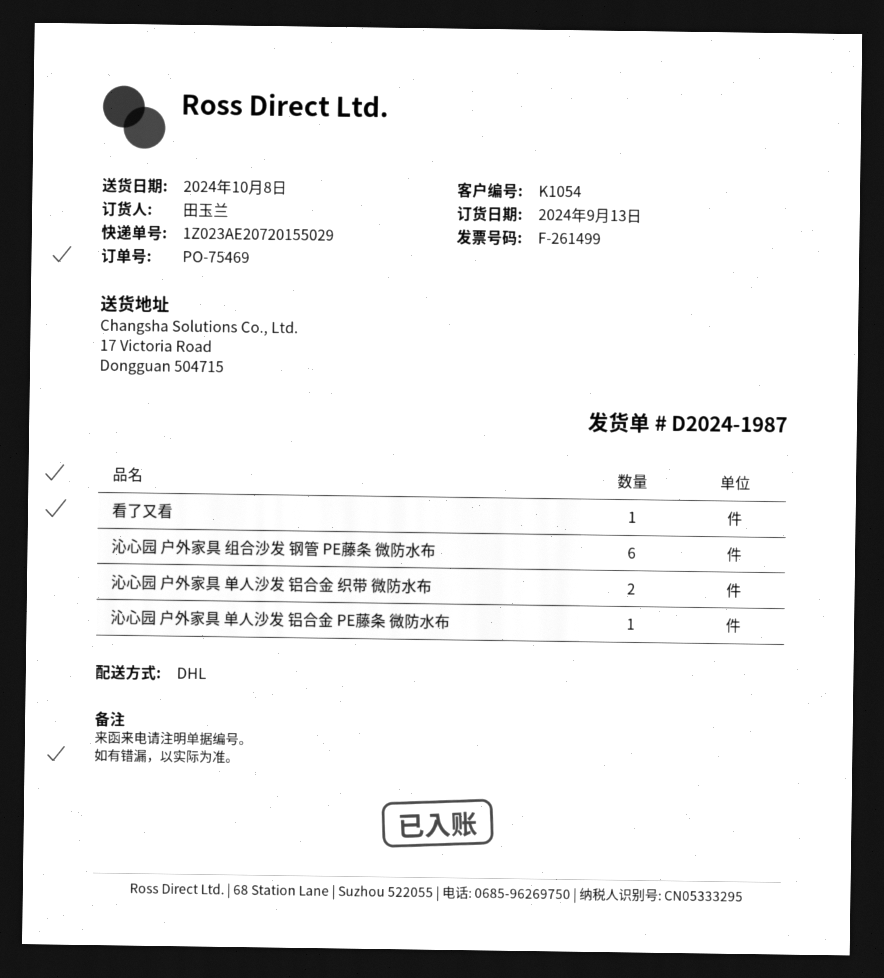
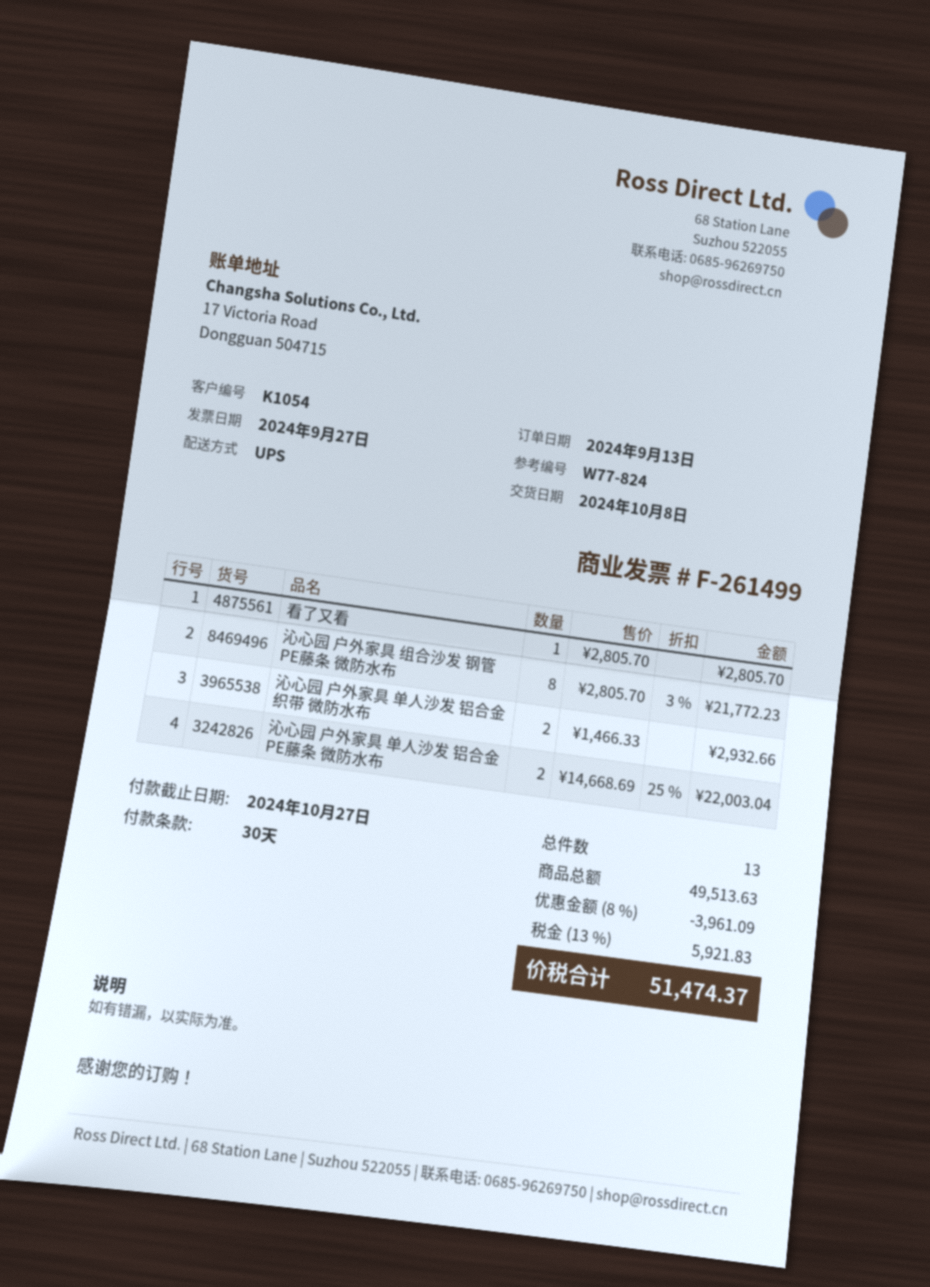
shipping method: DHL -> UPS
沁心园 户外家具 组合沙发 钢管 PE藤条 微防水布: 6 -> 8
沁心园 户外家具 单人沙发 铝合金 PE藤条 微防水布: 1 -> 2

